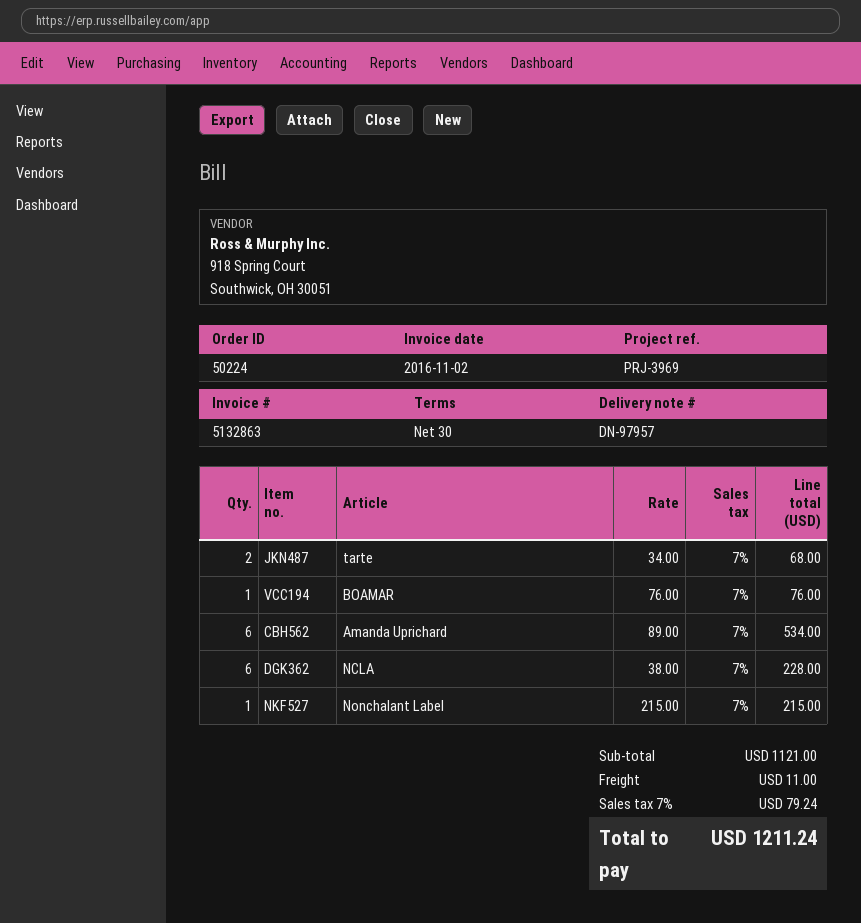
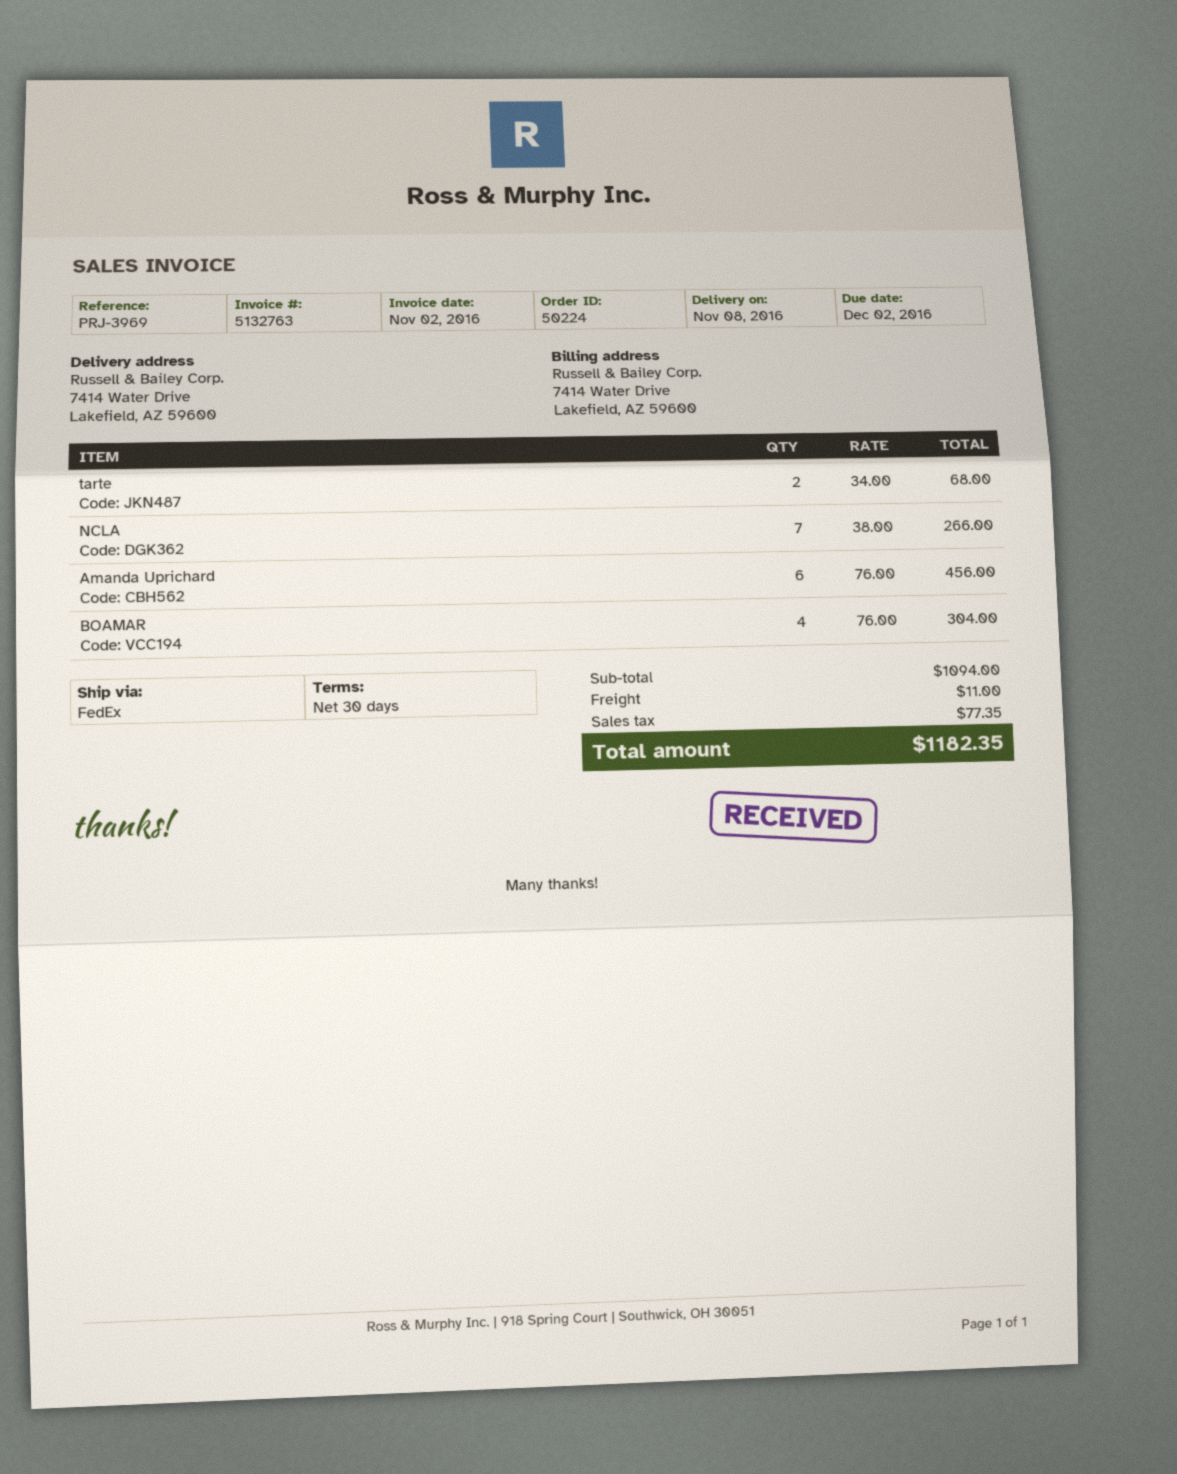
invoice number: 5132863 -> 5132763
BOAMAR: 1 x 76.00 = 76.00 -> 4 x 76.00 = 304.00
Amanda Uprichard: 6 x 89.00 = 534.00 -> 6 x 76.00 = 456.00
NCLA: 6 x 38.00 = 228.00 -> 7 x 38.00 = 266.00
Nonchalant Label: 1 x 215.00 = 215.00 -> none
subtotal: 1121.00 -> 1094.00
tax: 79.24 -> 77.35
total: 1211.24 -> 1182.35

